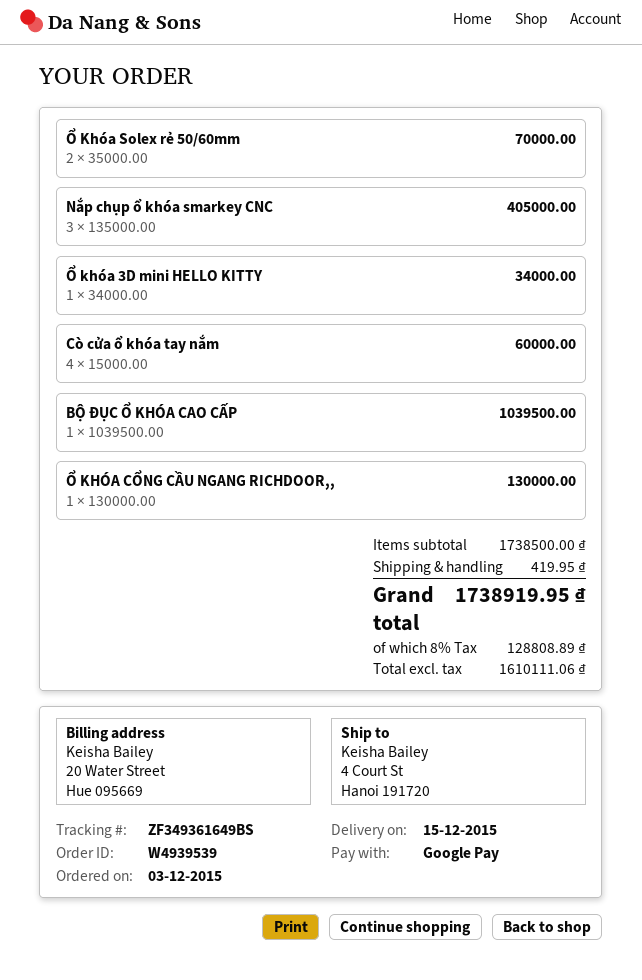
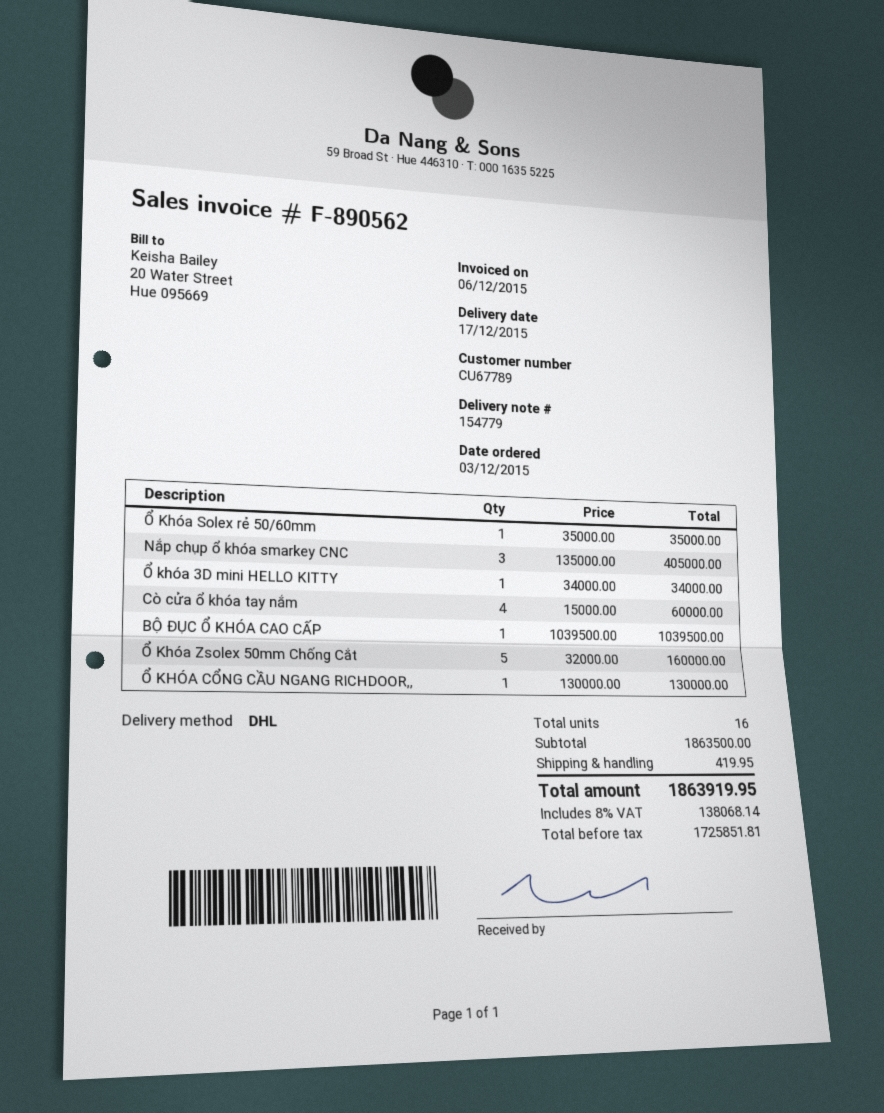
delivery date: 2015-12-15 -> 2015-12-17
Ổ Khóa Solex rẻ 50/60mm: 2 x 35000.00 = 70000.00 -> 1 x 35000.00 = 35000.00
Ổ Khóa Zsolex 50mm Chống Cắt: none -> 5 x 32000.00 = 160000.00
subtotal: 1738500.00 -> 1863500.00
net: 1610111.06 -> 1725851.81
tax: 8% = 128808.89 -> 8% = 138068.14
total: 1738919.95 -> 1863919.95

